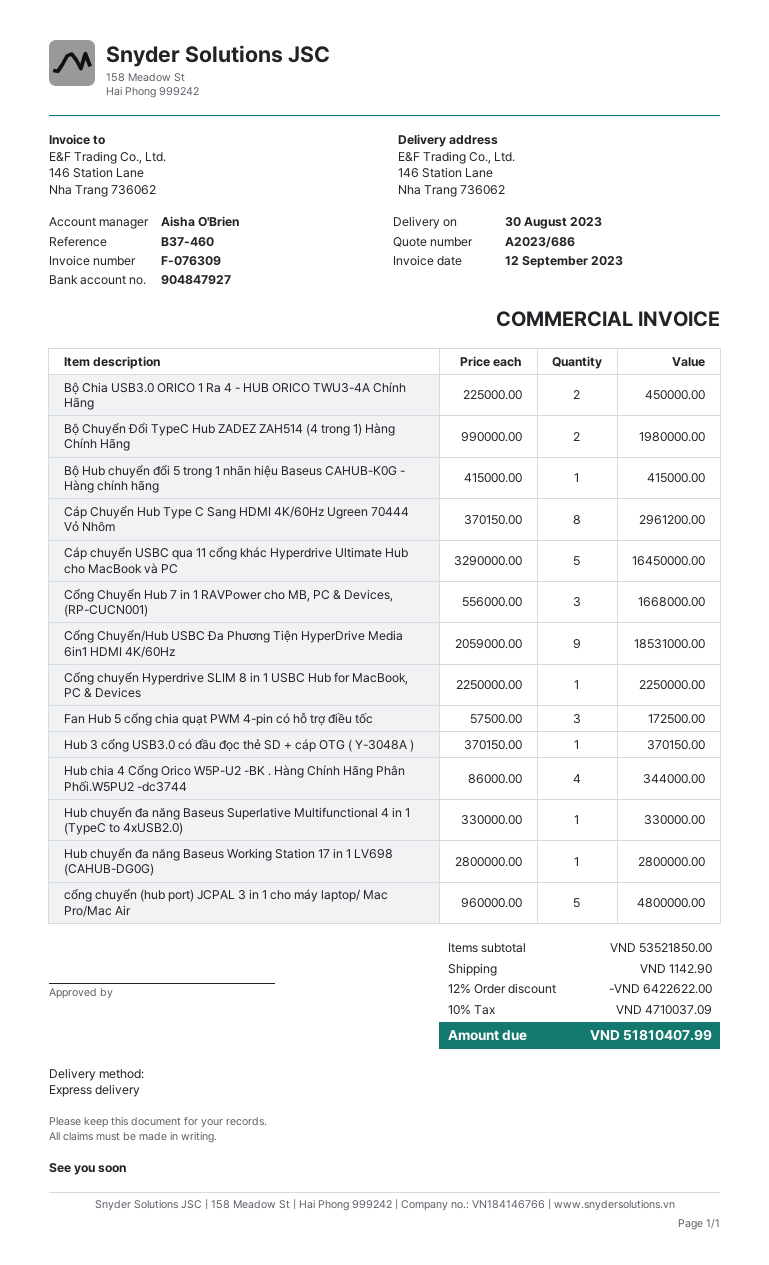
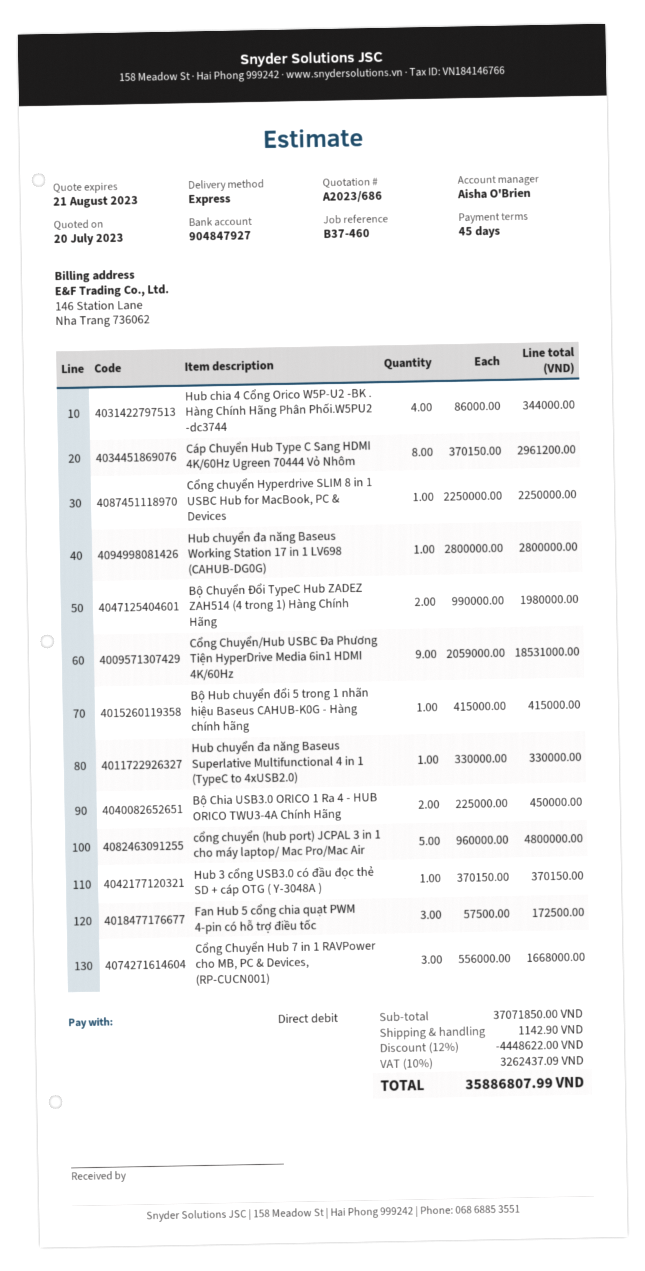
Cáp chuyển USBC qua 11 cổng khác Hyperdrive Ultimate Hub cho MacBook và PC: 5 x 3290000.00 = 16450000.00 -> none
subtotal: 53521850.00 -> 37071850.00
discount: 12% = 6422622.00 -> 12% = 4448622.00
tax: 10% = 4710037.09 -> 10% = 3262437.09
total: 51810407.99 -> 35886807.99

